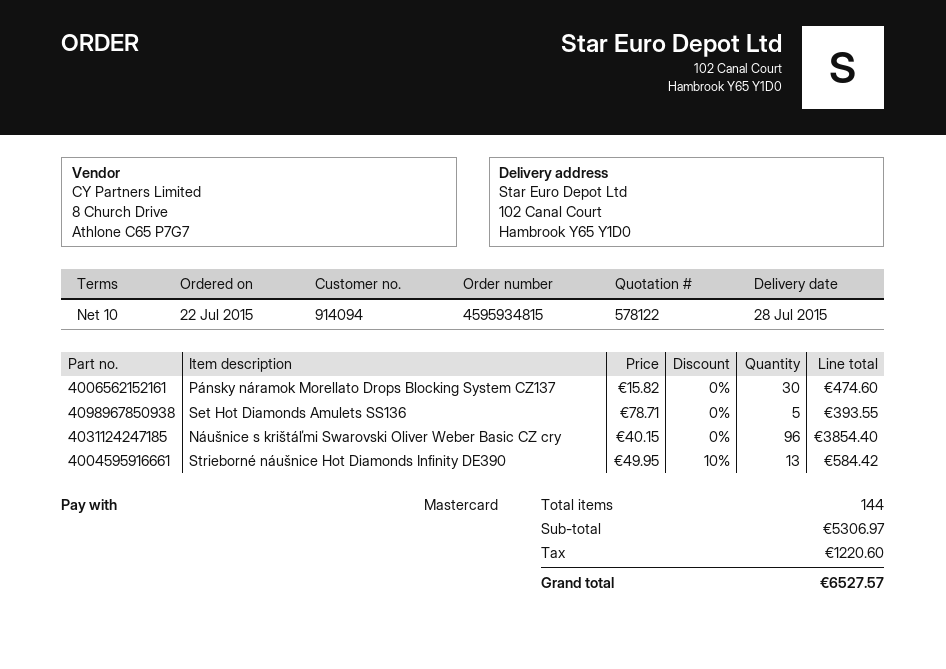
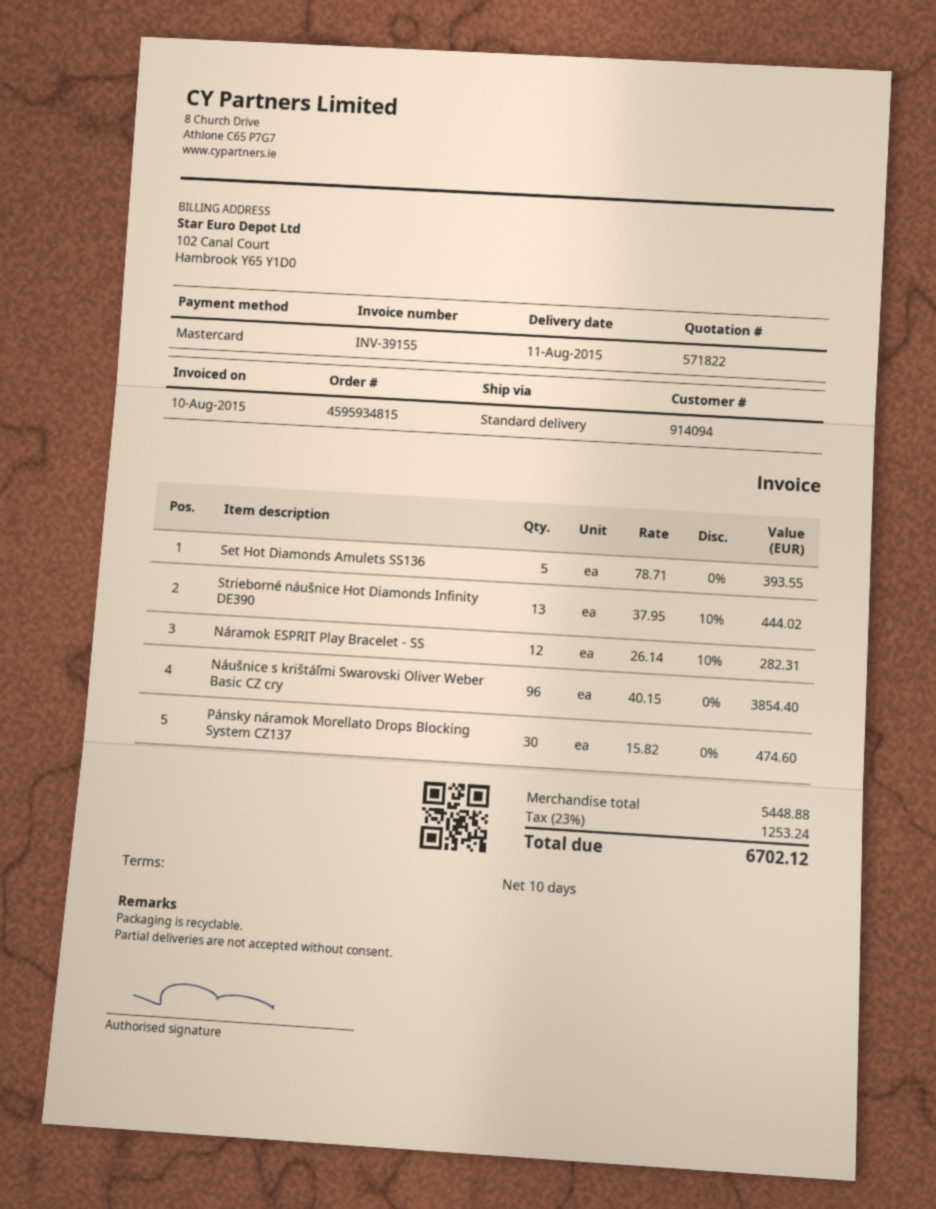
quote number: 578122 -> 571822
delivery date: 2015-07-28 -> 2015-08-11
Strieborné náušnice Hot Diamonds Infinity DE390: 13 x 49.95 - 10% = 584.42 -> 13 x 37.95 - 10% = 444.02
Náramok ESPRIT Play Bracelet - SS: none -> 12 x 26.14 - 10% = 282.31
subtotal: 5306.97 -> 5448.88
tax: 1220.60 -> 1253.24
total: 6527.57 -> 6702.12

